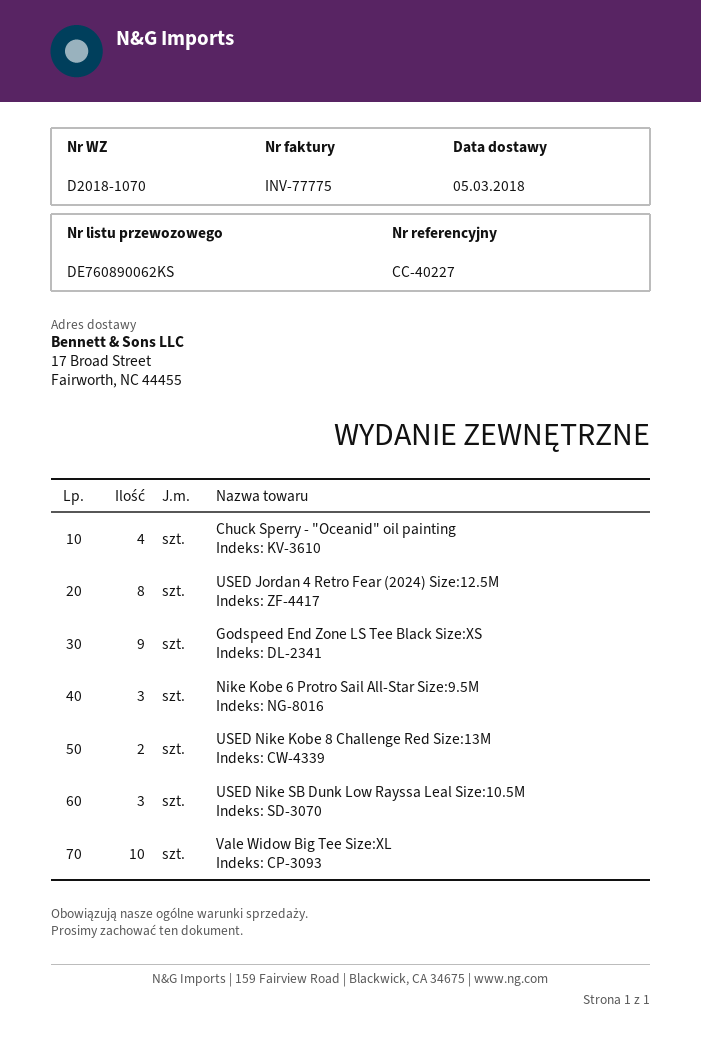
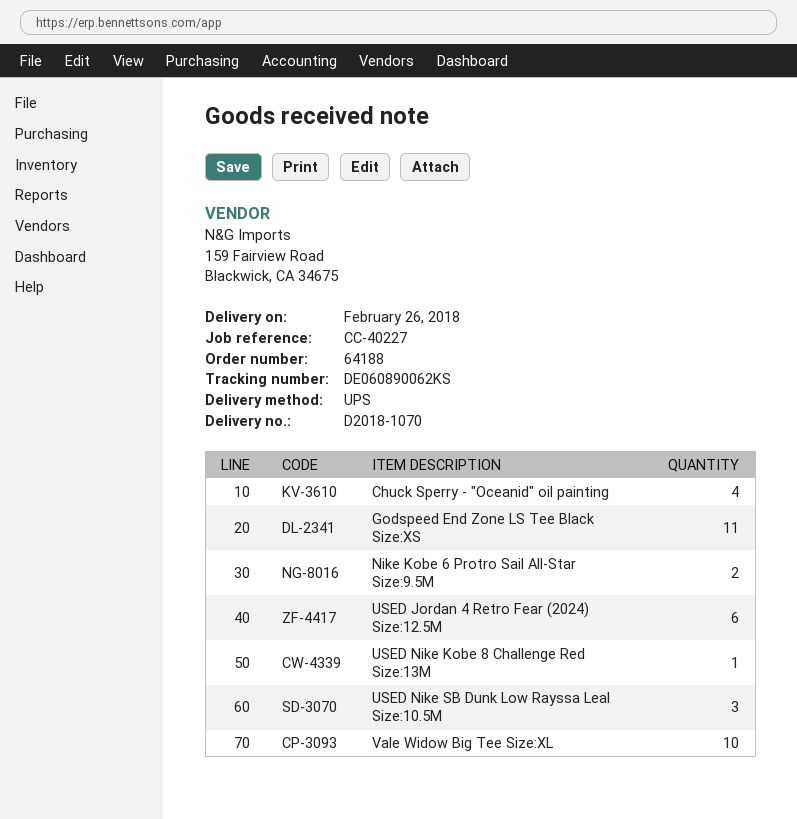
delivery date: 2018-03-05 -> 2018-02-26
tracking number: DE760890062KS -> DE060890062KS
USED Jordan 4 Retro Fear (2024) Size:12.5M: 8 -> 6
Godspeed End Zone LS Tee Black Size:XS: 9 -> 11
Nike Kobe 6 Protro Sail All-Star Size:9.5M: 3 -> 2
USED Nike Kobe 8 Challenge Red Size:13M: 2 -> 1

